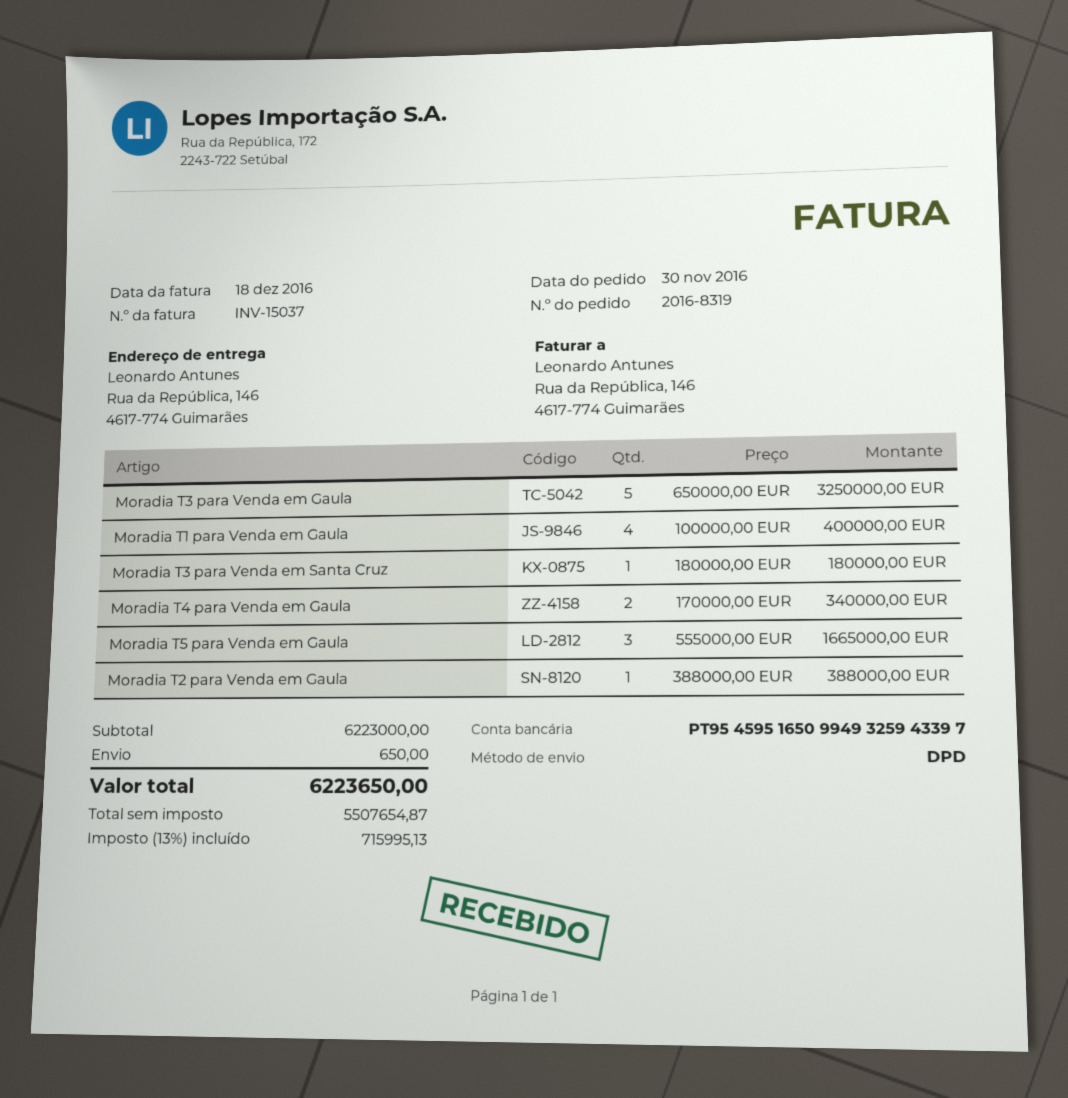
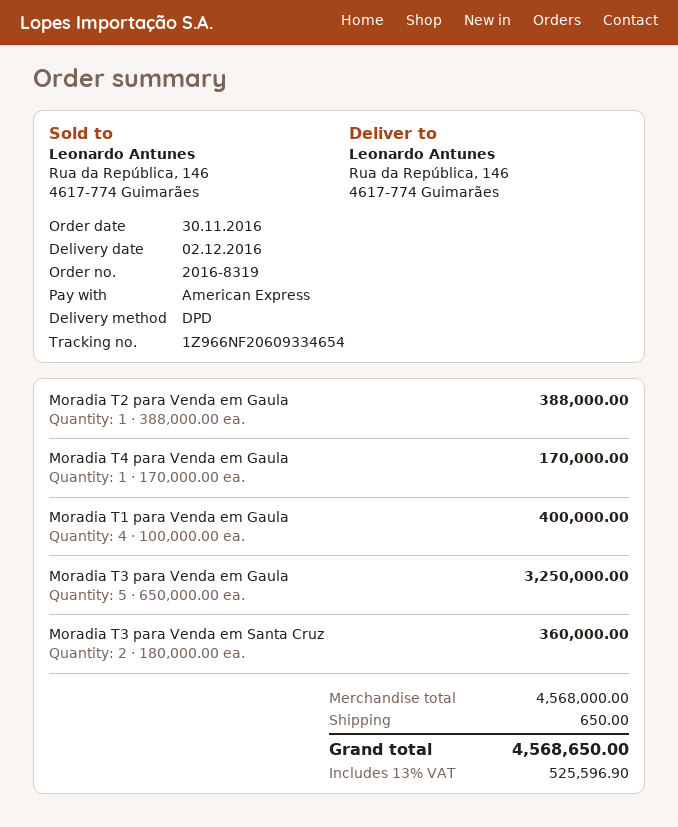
Moradia T3 para Venda em Santa Cruz: 1 x 180000.00 = 180000.00 -> 2 x 180000.00 = 360000.00
Moradia T4 para Venda em Gaula: 2 x 170000.00 = 340000.00 -> 1 x 170000.00 = 170000.00
Moradia T5 para Venda em Gaula: 3 x 555000.00 = 1665000.00 -> none
subtotal: 6223000.00 -> 4568000.00
tax: 13% = 715995.13 -> 13% = 525596.90
total: 6223650.00 -> 4568650.00

